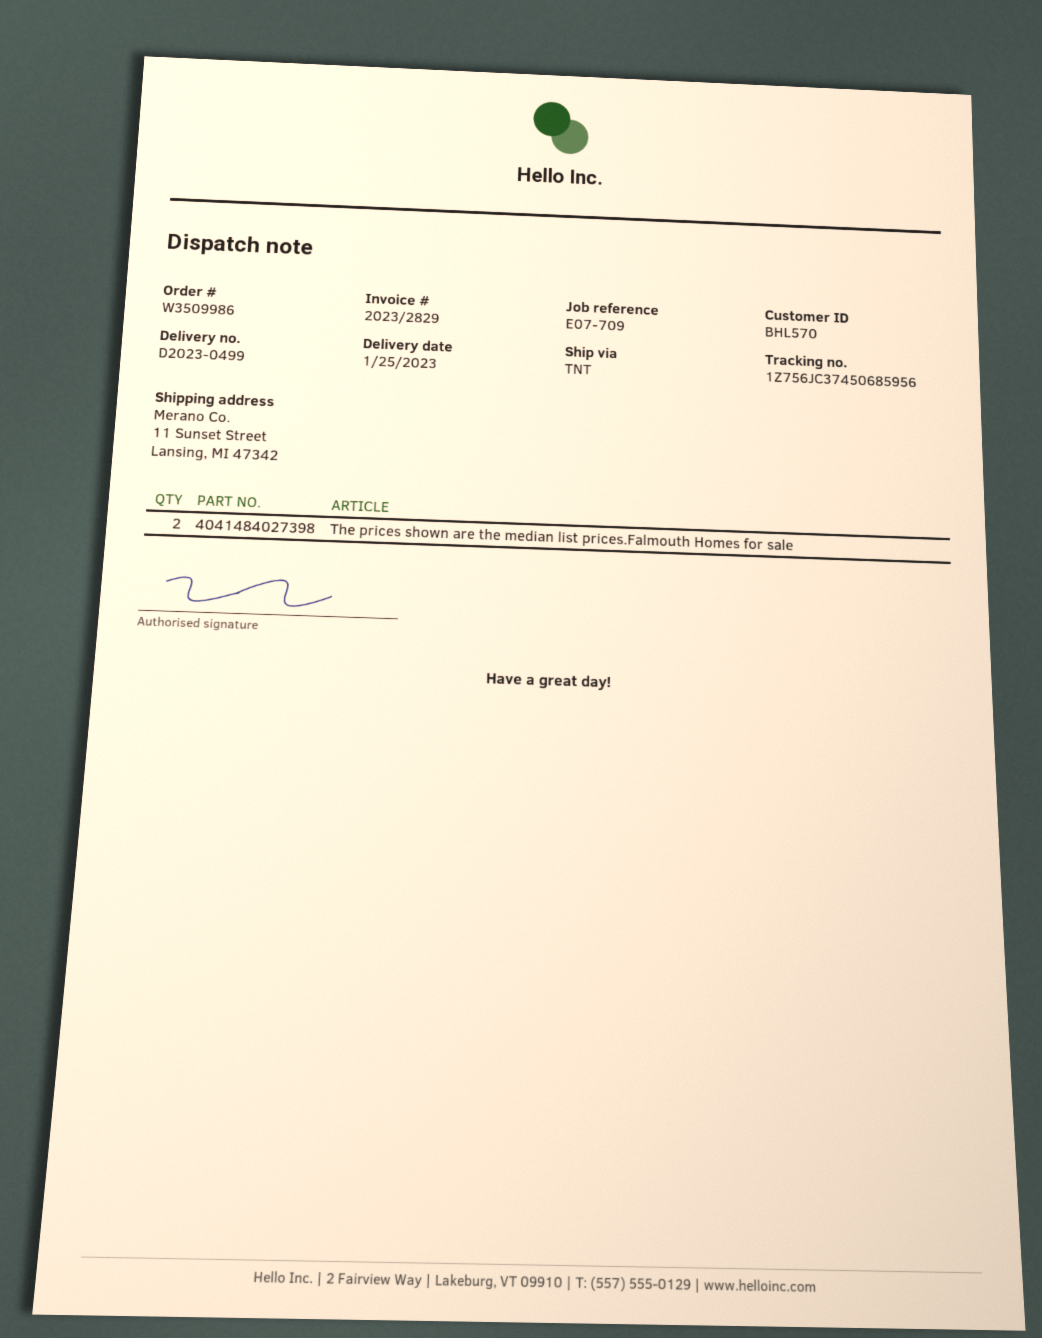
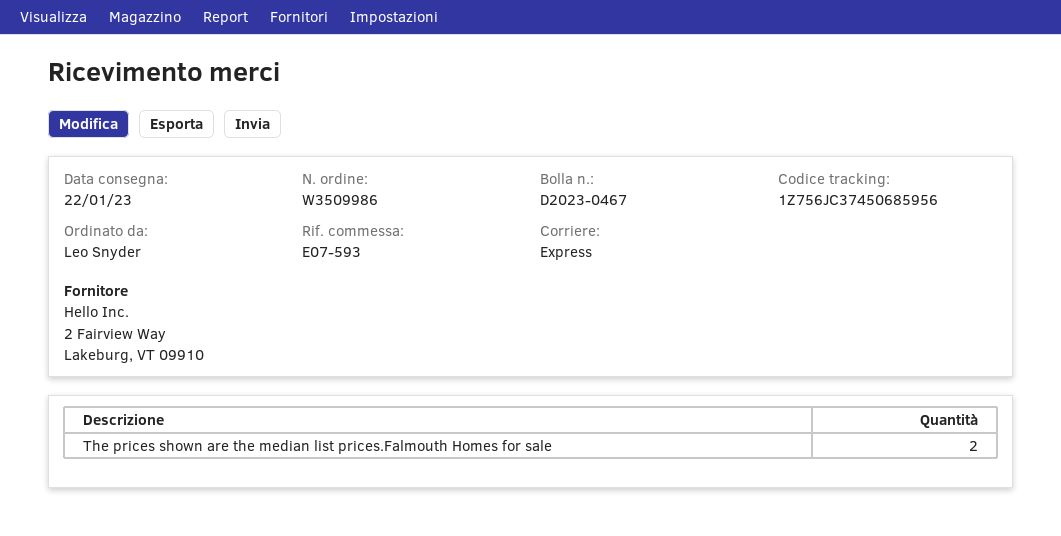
delivery note number: D2023-0499 -> D2023-0467
delivery date: 2023-01-25 -> 2023-01-22
reference: E07-709 -> E07-593
shipping method: TNT -> express

